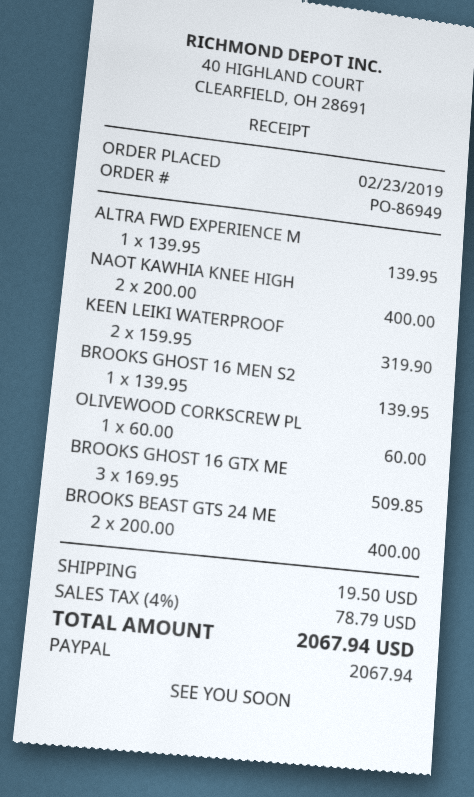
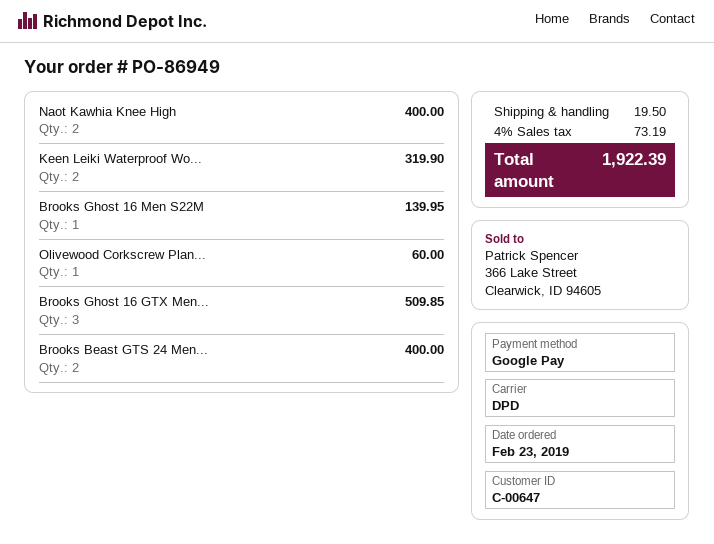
payment method: PayPal -> Google Pay
ALTRA FWD EXPERIENCE M: 1 for 139.95 -> none
tax: 4% = 78.79 -> 4% = 73.19
total: 2067.94 -> 1922.39

